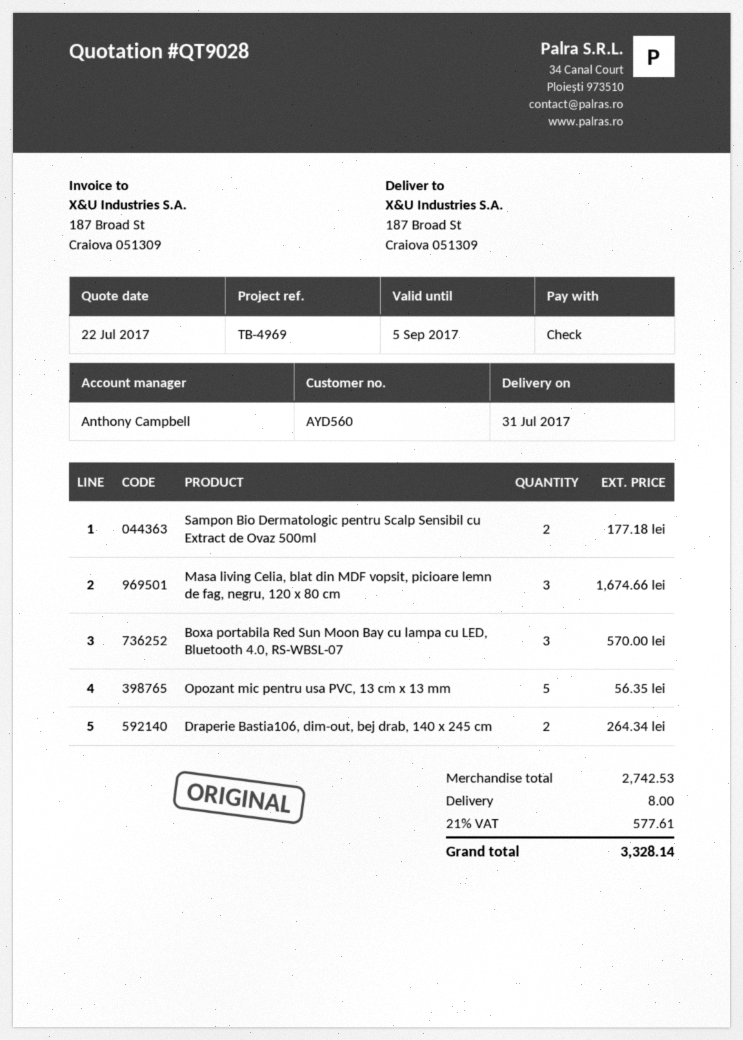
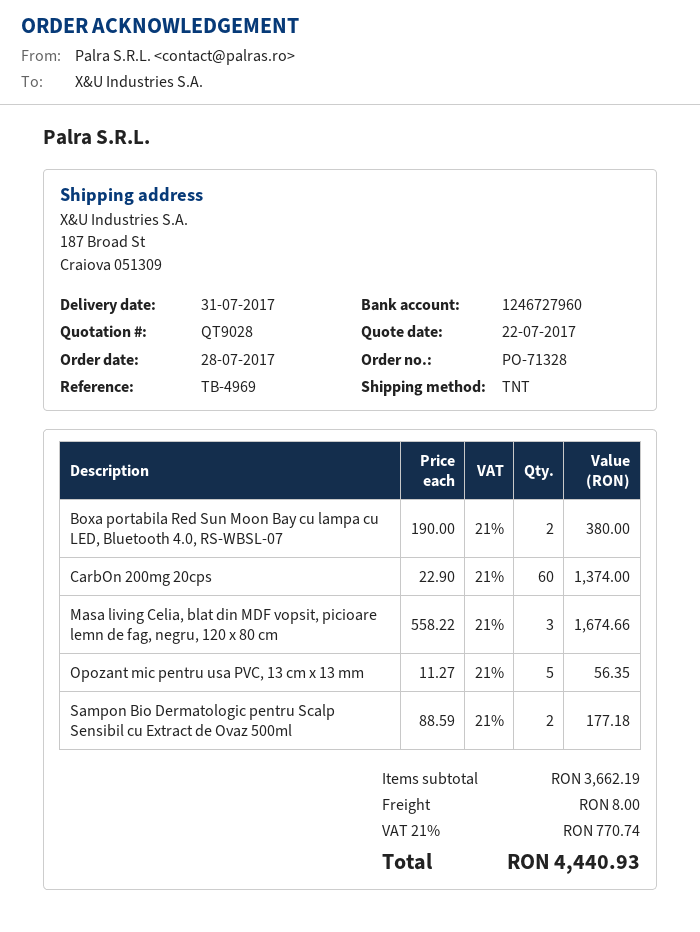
Boxa portabila Red Sun Moon Bay cu lampa cu LED, Bluetooth 4.0, RS-WBSL-07: 3 for 570.00 -> 2 for 380.00
Draperie Bastia106, dim-out, bej drab, 140 x 245 cm: 2 for 264.34 -> none
CarbOn 200mg 20cps: none -> 60 for 1374.00
subtotal: 2742.53 -> 3662.19
tax: 21% = 577.61 -> 21% = 770.74
total: 3328.14 -> 4440.93

